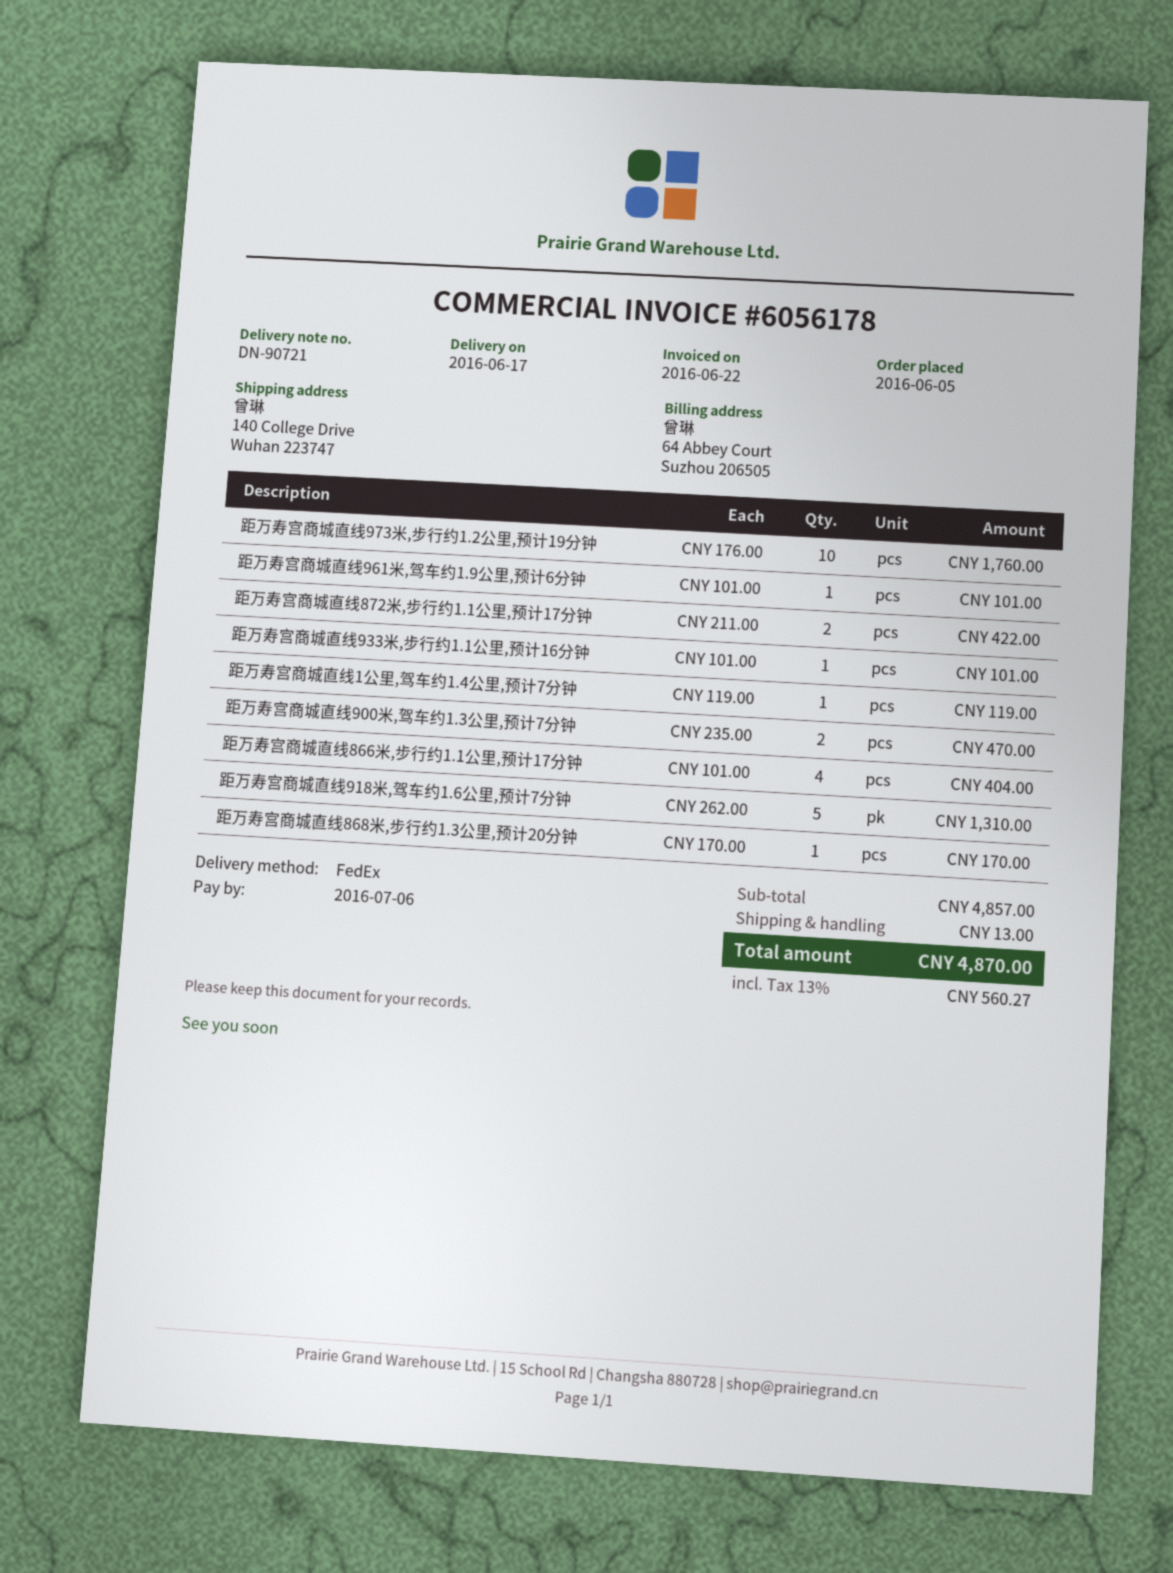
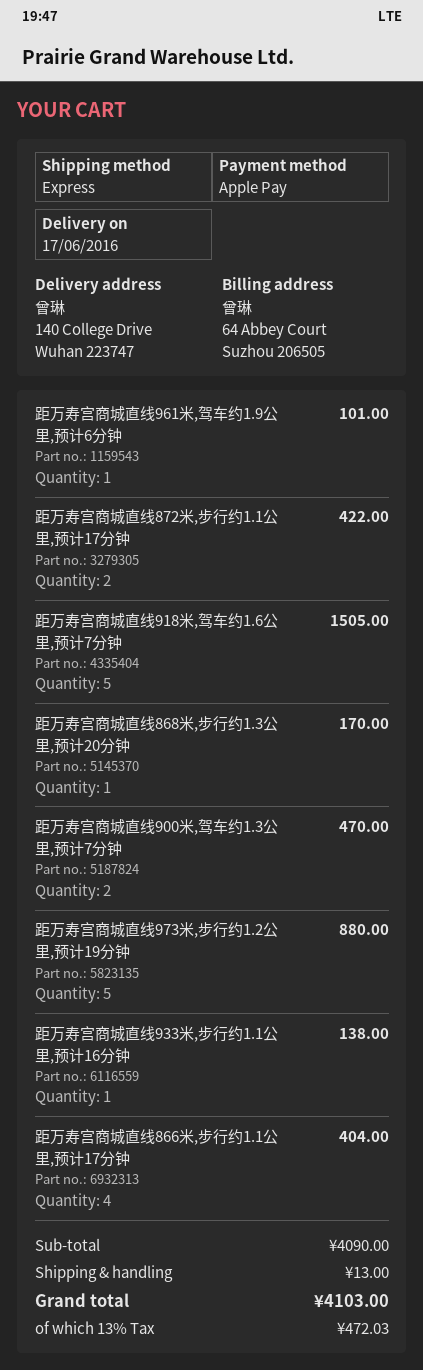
shipping method: FedEx -> express
距万寿宫商城直线973米,步行约1.2公里,预计19分钟: 10 for 1760.00 -> 5 for 880.00
距万寿宫商城直线933米,步行约1.1公里,预计16分钟: 1 for 101.00 -> 1 for 138.00
距万寿宫商城直线1公里,驾车约1.4公里,预计7分钟: 1 for 119.00 -> none
距万寿宫商城直线918米,驾车约1.6公里,预计7分钟: 5 for 1310.00 -> 5 for 1505.00
subtotal: 4857.00 -> 4090.00
tax: 13% = 560.27 -> 13% = 472.03
total: 4870.00 -> 4103.00

